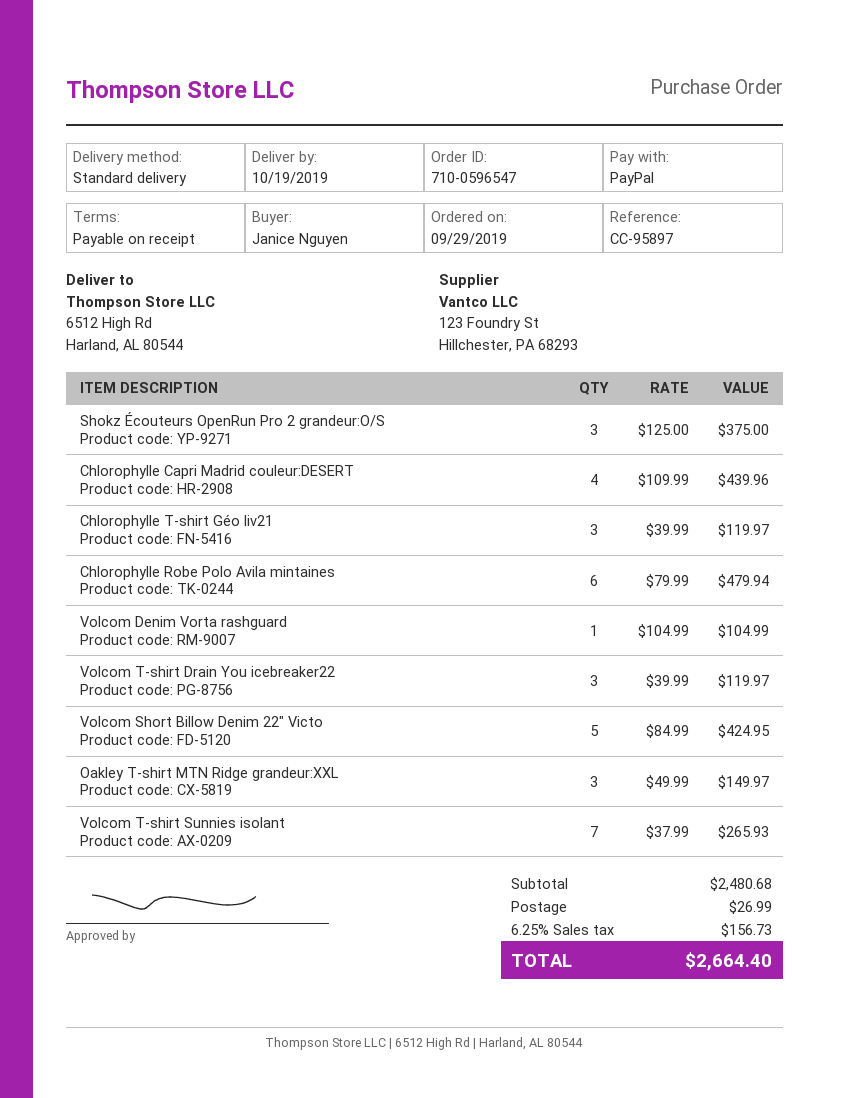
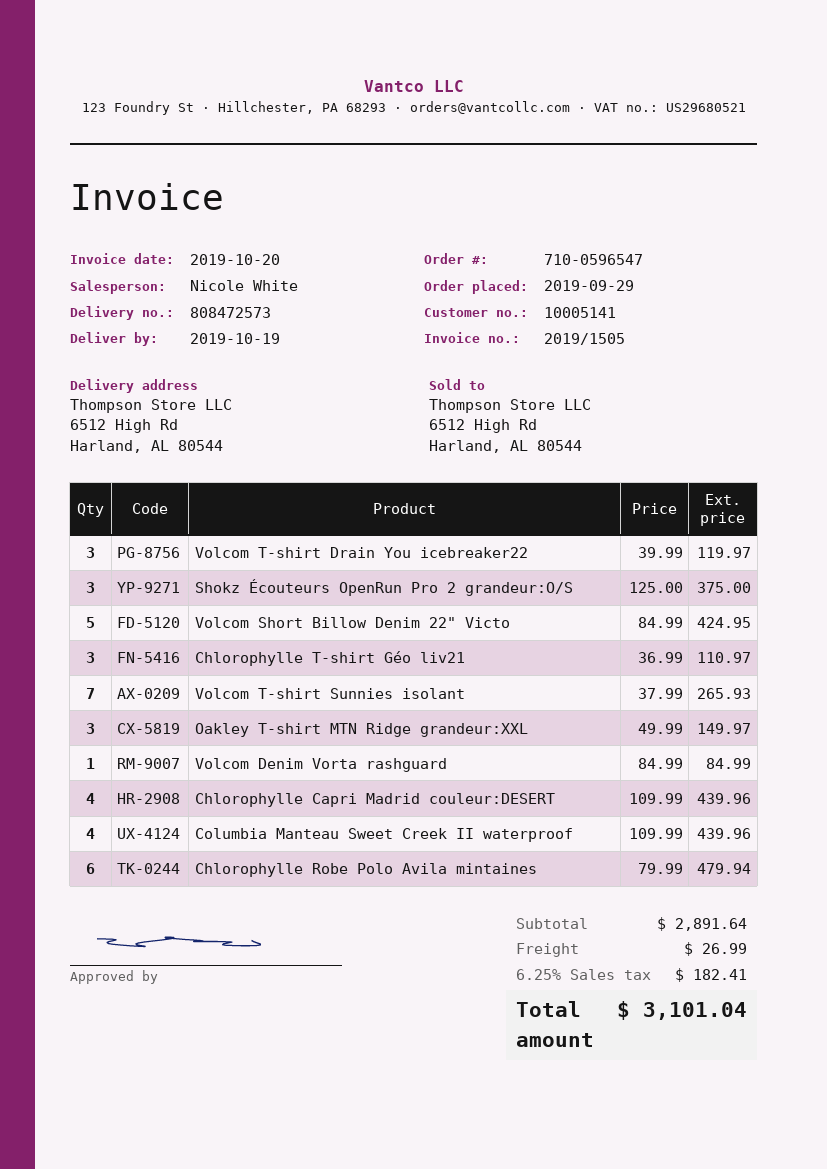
Chlorophylle T-shirt Géo liv21: 3 x 39.99 = 119.97 -> 3 x 36.99 = 110.97
Volcom Denim Vorta rashguard: 1 x 104.99 = 104.99 -> 1 x 84.99 = 84.99
Columbia Manteau Sweet Creek II waterproof: none -> 4 x 109.99 = 439.96
subtotal: 2480.68 -> 2891.64
tax: 6.25% = 156.73 -> 6.25% = 182.41
total: 2664.40 -> 3101.04

